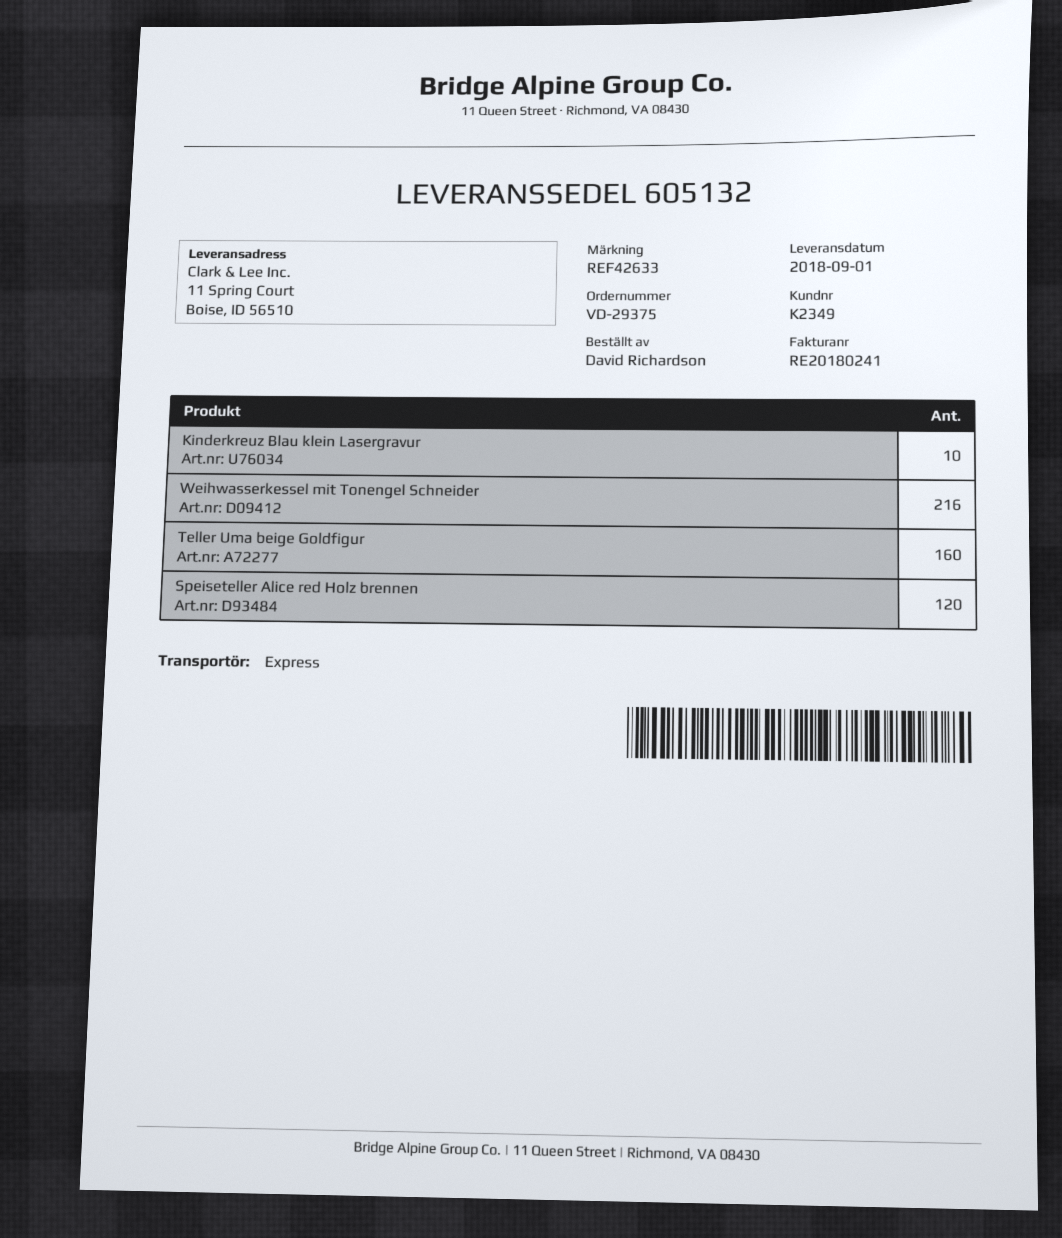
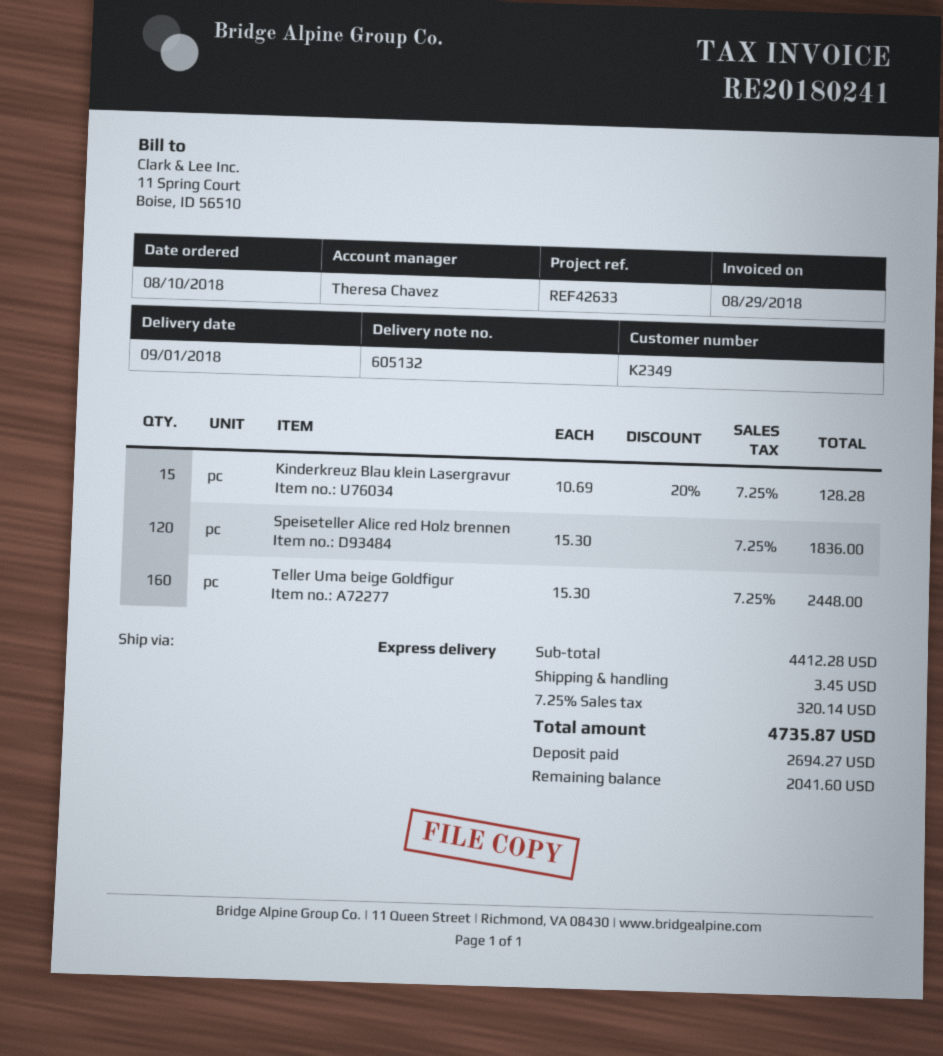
Kinderkreuz Blau klein Lasergravur: 10 -> 15
Weihwasserkessel mit Tonengel Schneider: 216 -> none

